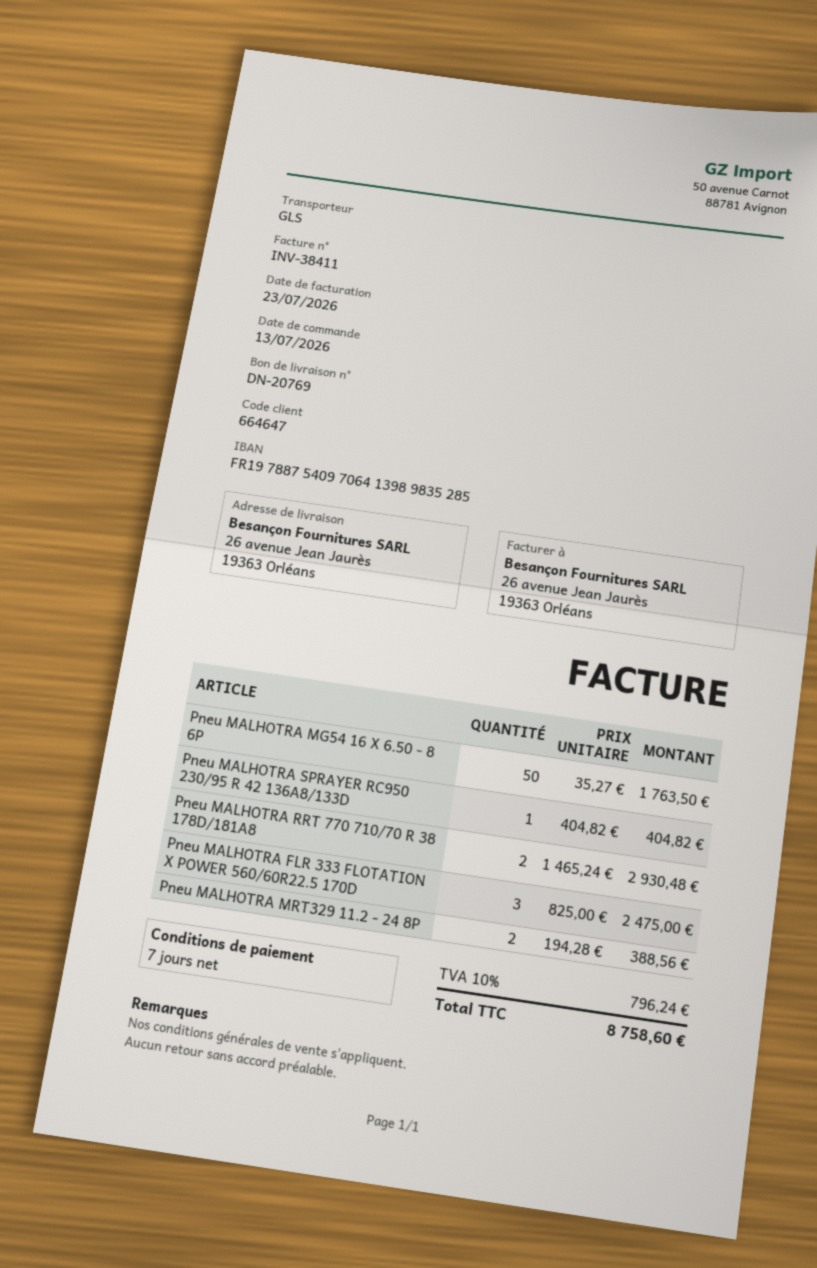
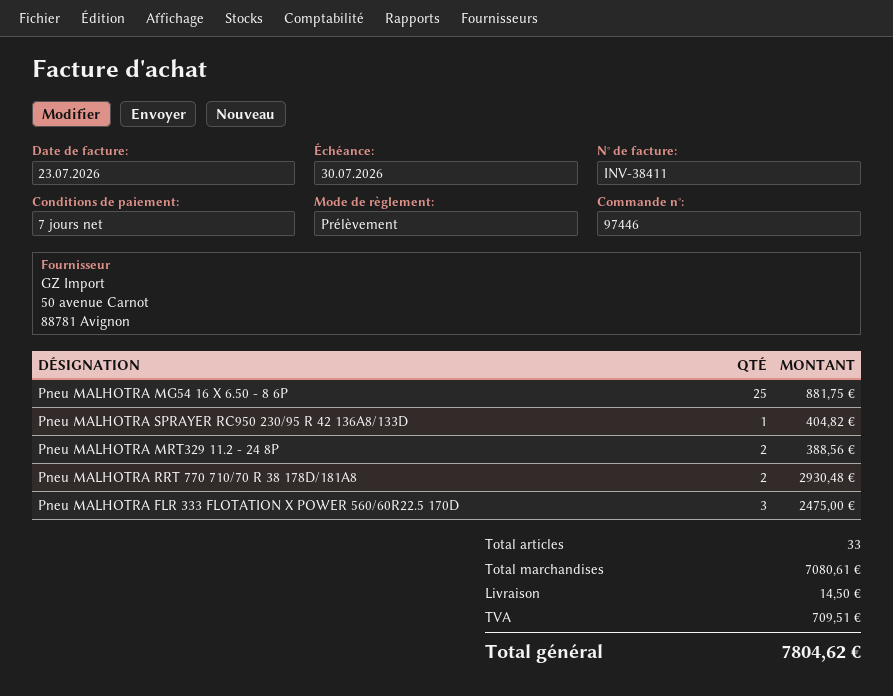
Pneu MALHOTRA MG54 16 X 6.50 - 8 6P: 50 for 1763.50 -> 25 for 881.75
shipping: none -> 14.50
tax: 796.24 -> 709.51
total: 8758.60 -> 7804.62

